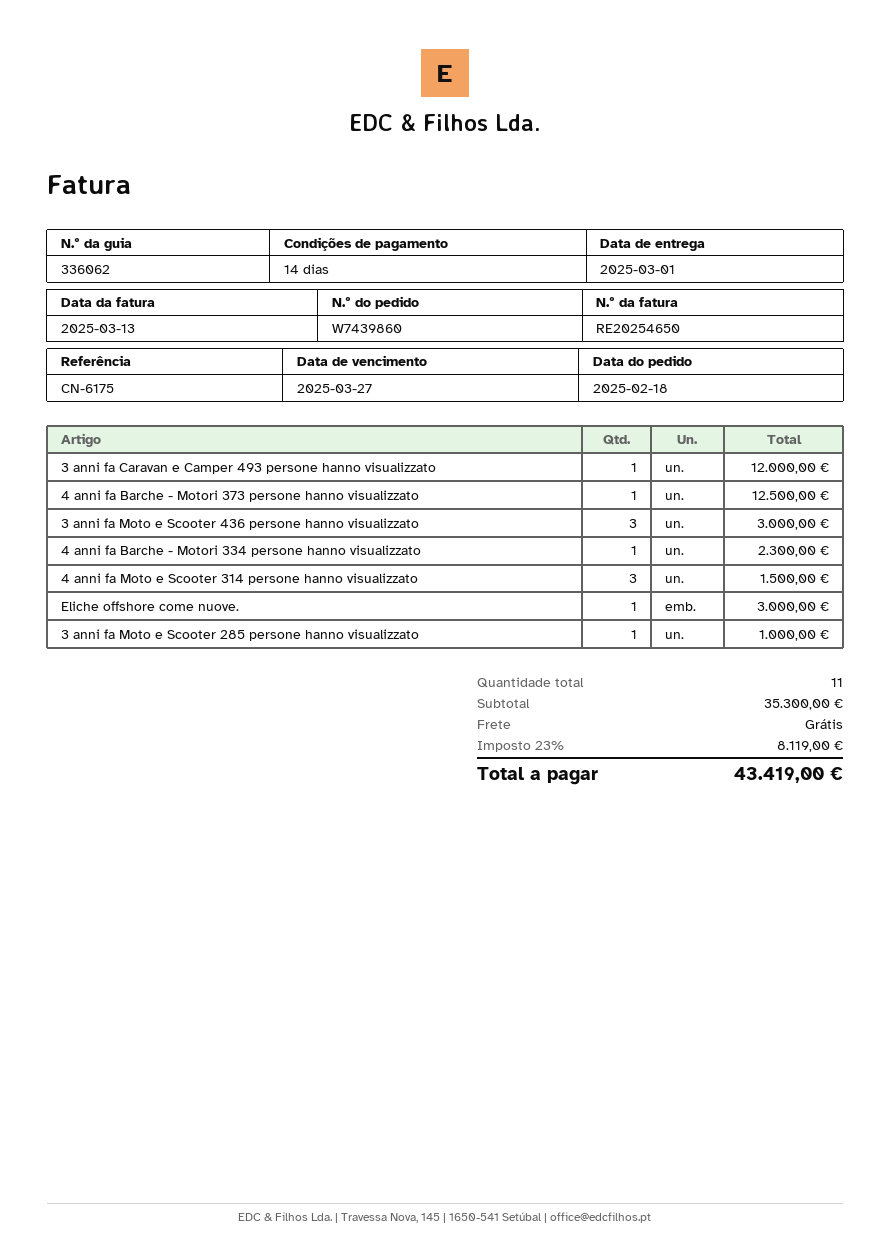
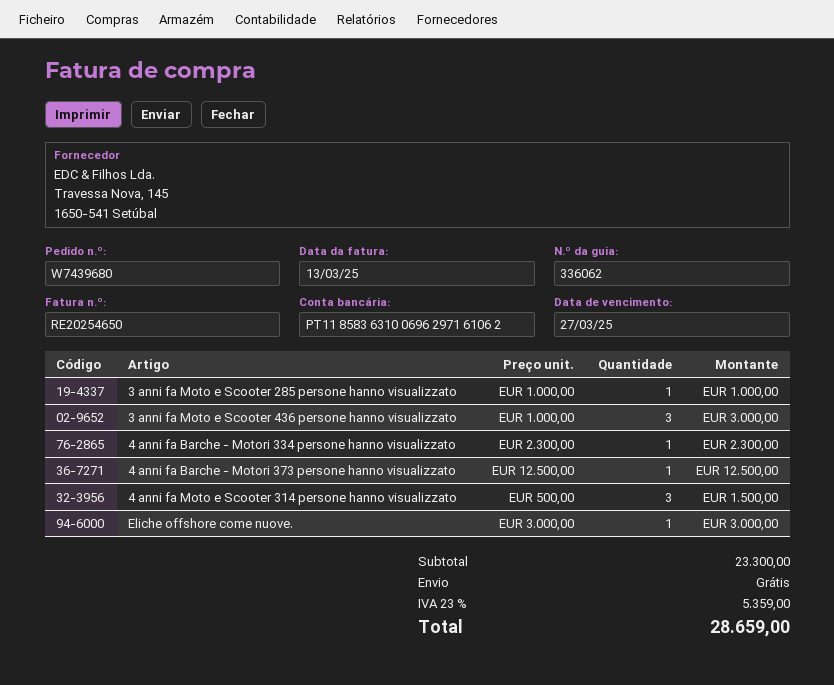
order number: W7439860 -> W7439680
3 anni fa Caravan e Camper 493 persone hanno visualizzato: 1 for 12000.00 -> none
subtotal: 35300.00 -> 23300.00
tax: 23% = 8119.00 -> 23% = 5359.00
total: 43419.00 -> 28659.00

